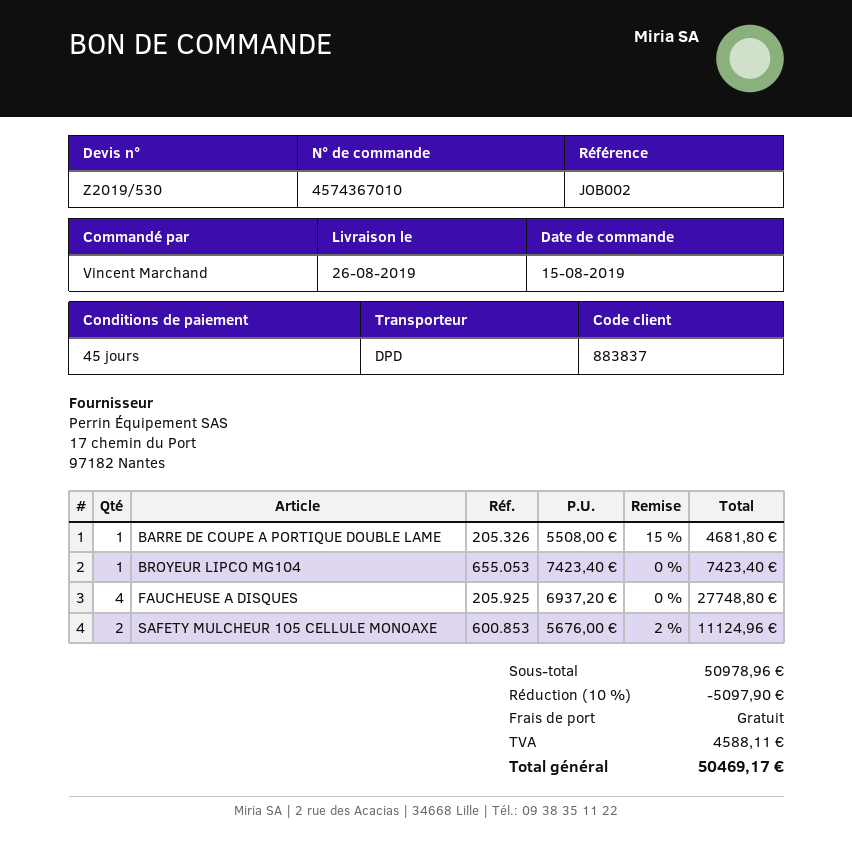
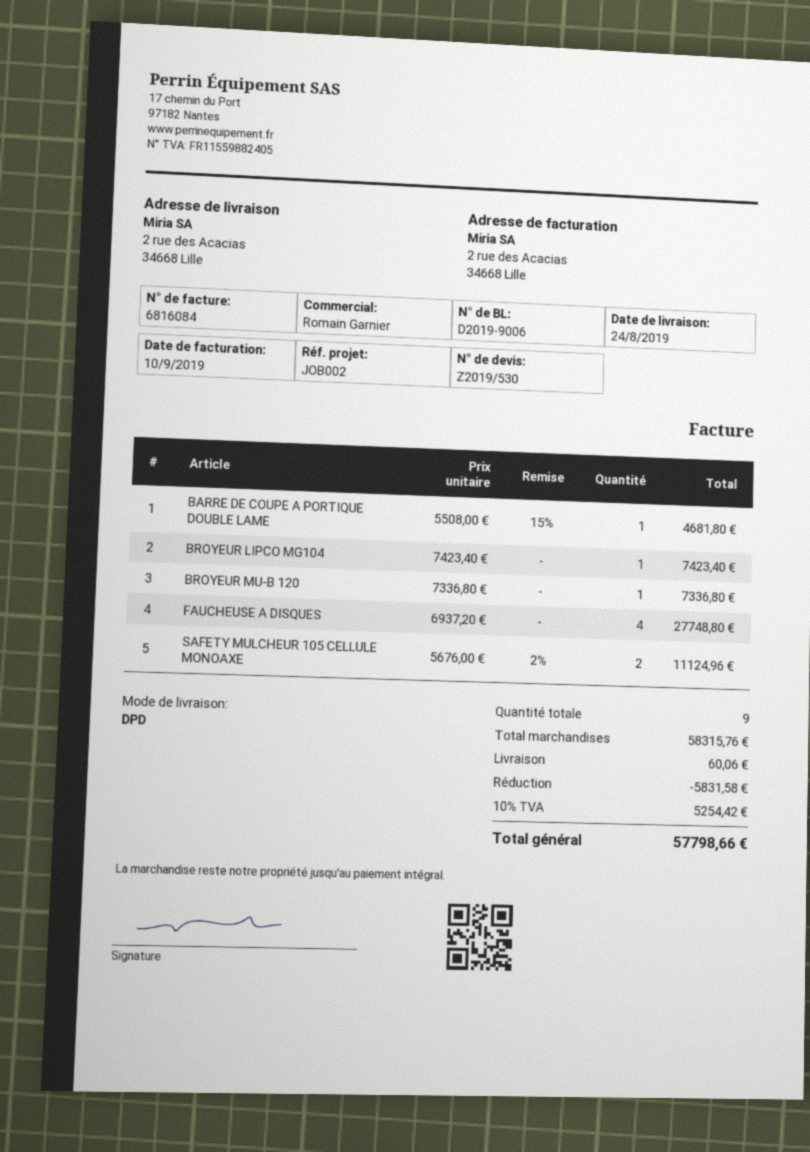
delivery date: 2019-08-26 -> 2019-08-24
BROYEUR MU-B 120: none -> 1 x 7336.80 = 7336.80
subtotal: 50978.96 -> 58315.76
discount: 5097.90 -> 5831.58
shipping: 0.00 -> 60.06
tax: 4588.11 -> 5254.42
total: 50469.17 -> 57798.66

